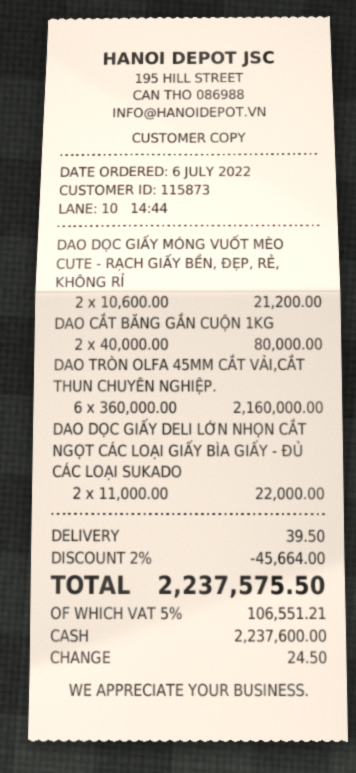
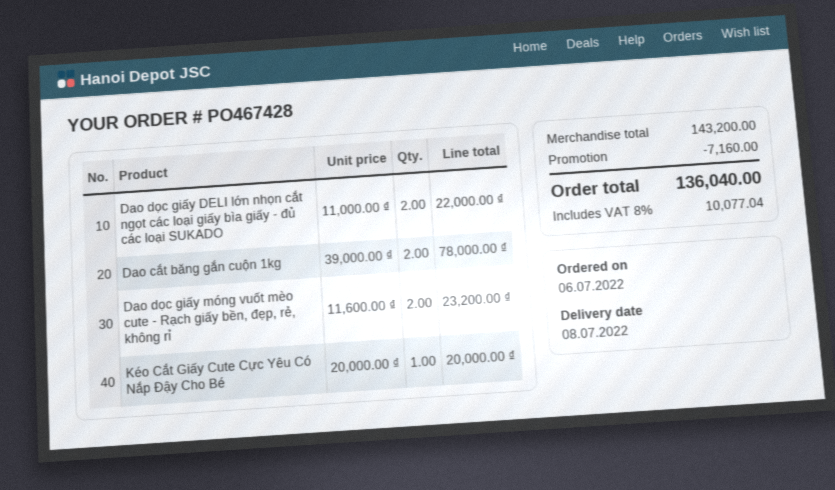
DAO DỌC GIẤY MÓNG VUỐT MÈO CUTE - RẠCH GIẤY BỀN, ĐẸP, RẺ, KHÔNG RỈ: 2 x 10600.00 = 21200.00 -> 2 x 11600.00 = 23200.00
DAO CẮT BĂNG GẮN CUỘN 1KG: 2 x 40000.00 = 80000.00 -> 2 x 39000.00 = 78000.00
DAO TRÒN OLFA 45MM CẮT VẢI,CẮT THUN CHUYÊN NGHIỆP.: 6 x 360000.00 = 2160000.00 -> none
Kéo Cắt Giấy Cute Cực Yêu Có Nắp Đậy Cho Bé: none -> 1 x 20000.00 = 20000.00
discount: 45664.00 -> 7160.00
shipping: 39.50 -> none
tax: 5% = 106551.21 -> 8% = 10077.04
total: 2237575.50 -> 136040.00

